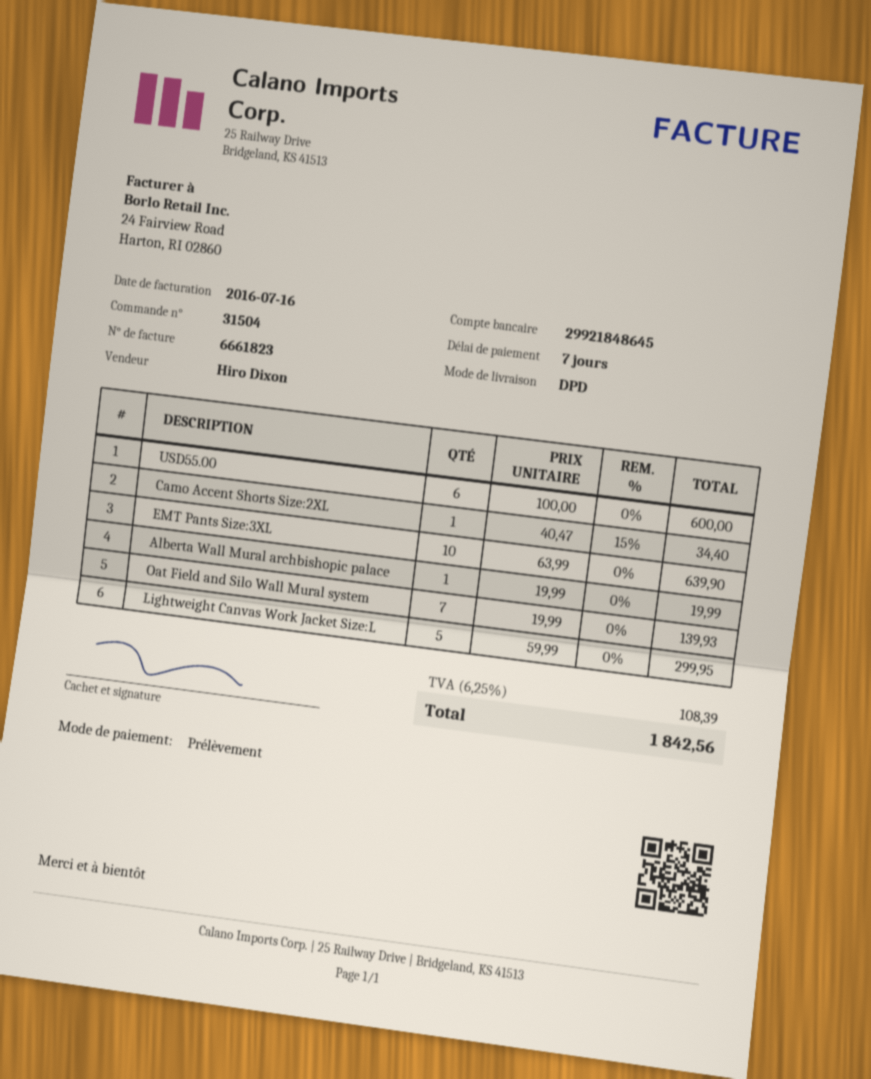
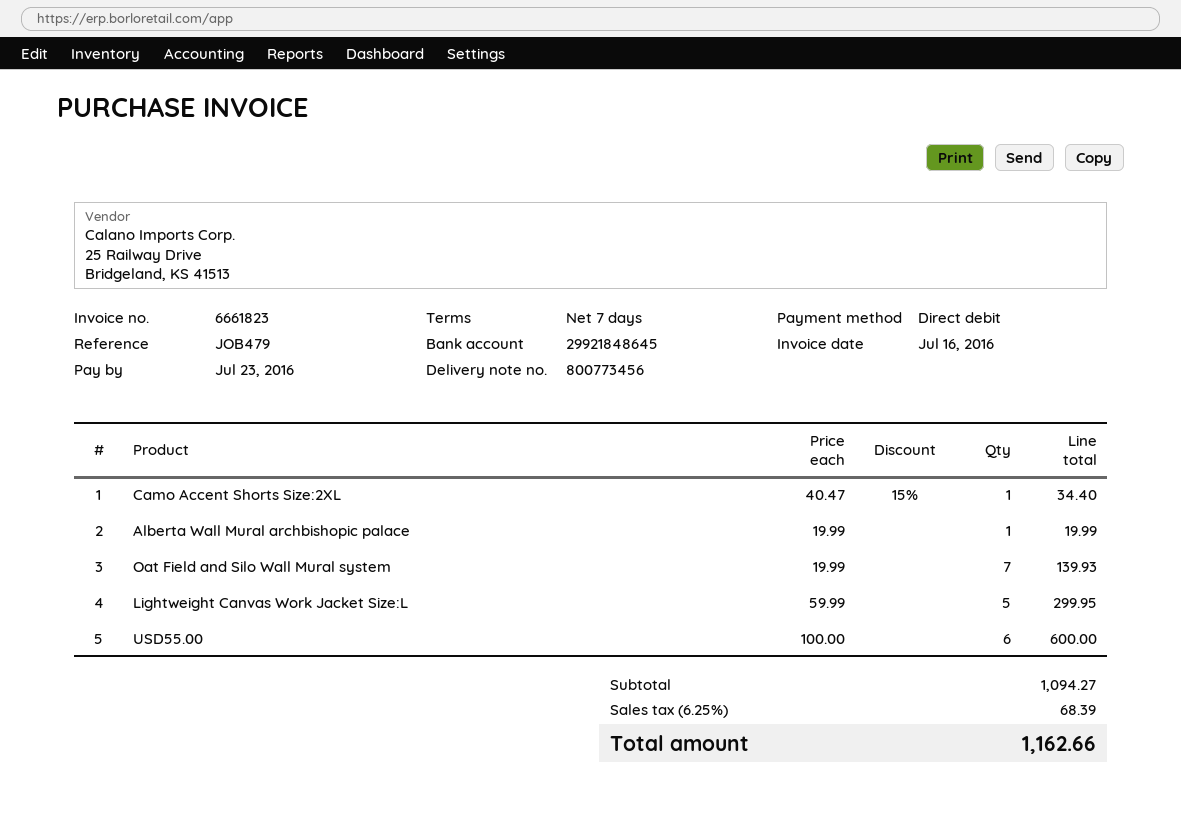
EMT Pants Size:3XL: 10 x 63.99 = 639.90 -> none
tax: 6.25% = 108.39 -> 6.25% = 68.39
total: 1842.56 -> 1162.66

